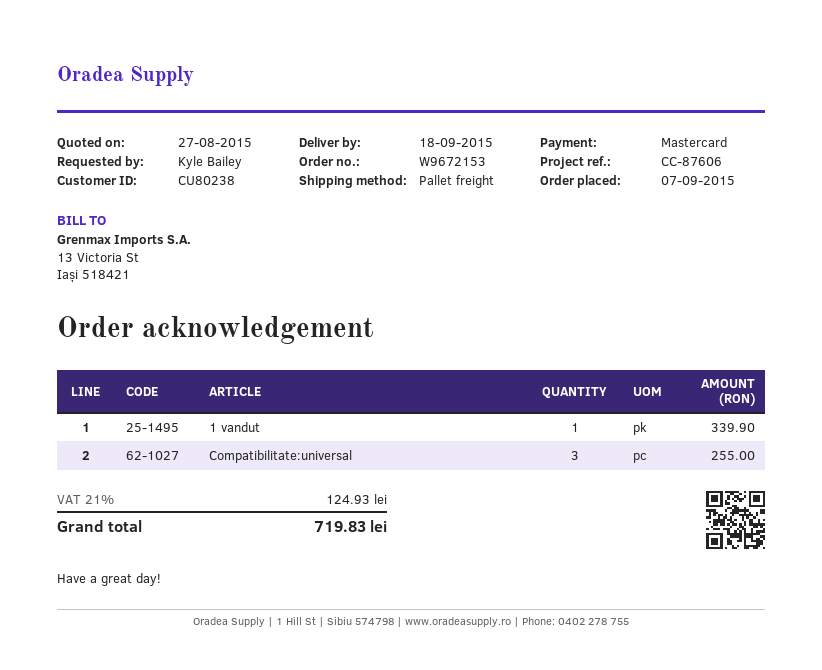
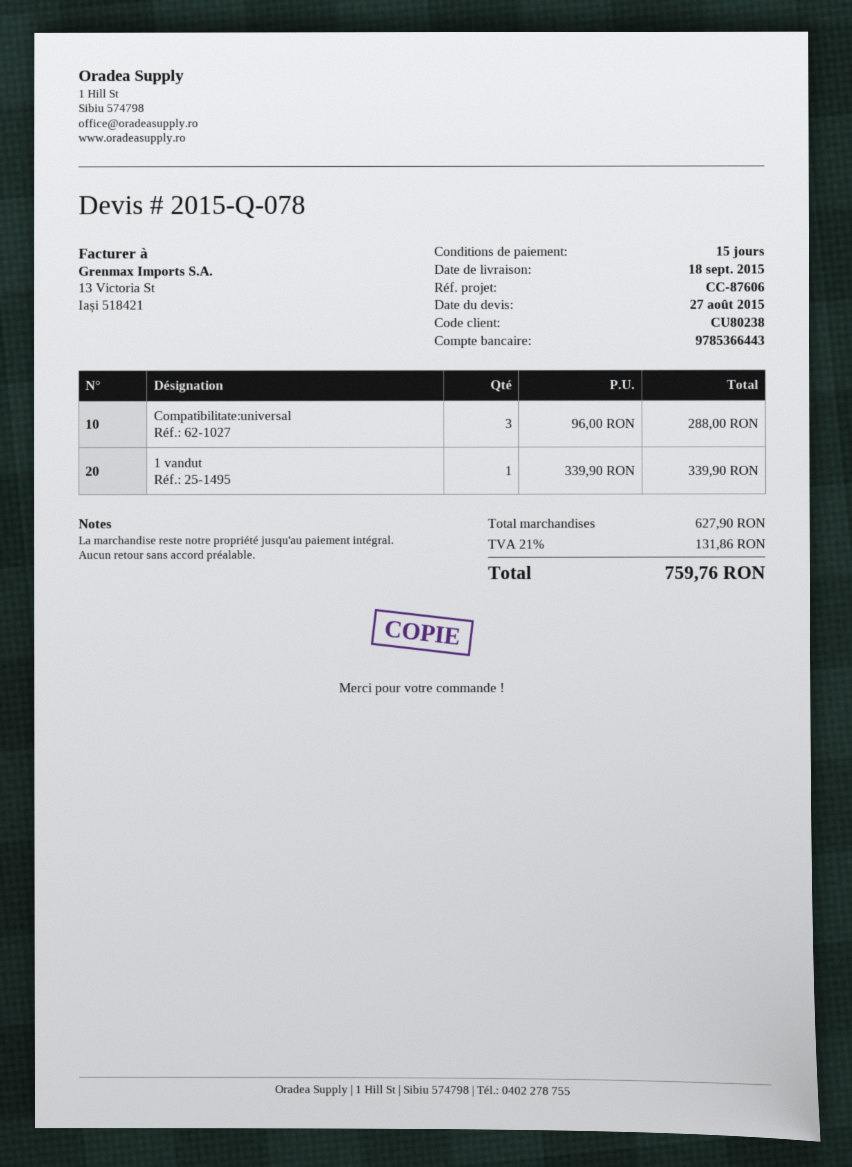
Compatibilitate:universal: 3 for 255.00 -> 3 for 288.00
tax: 21% = 124.93 -> 21% = 131.86
total: 719.83 -> 759.76

